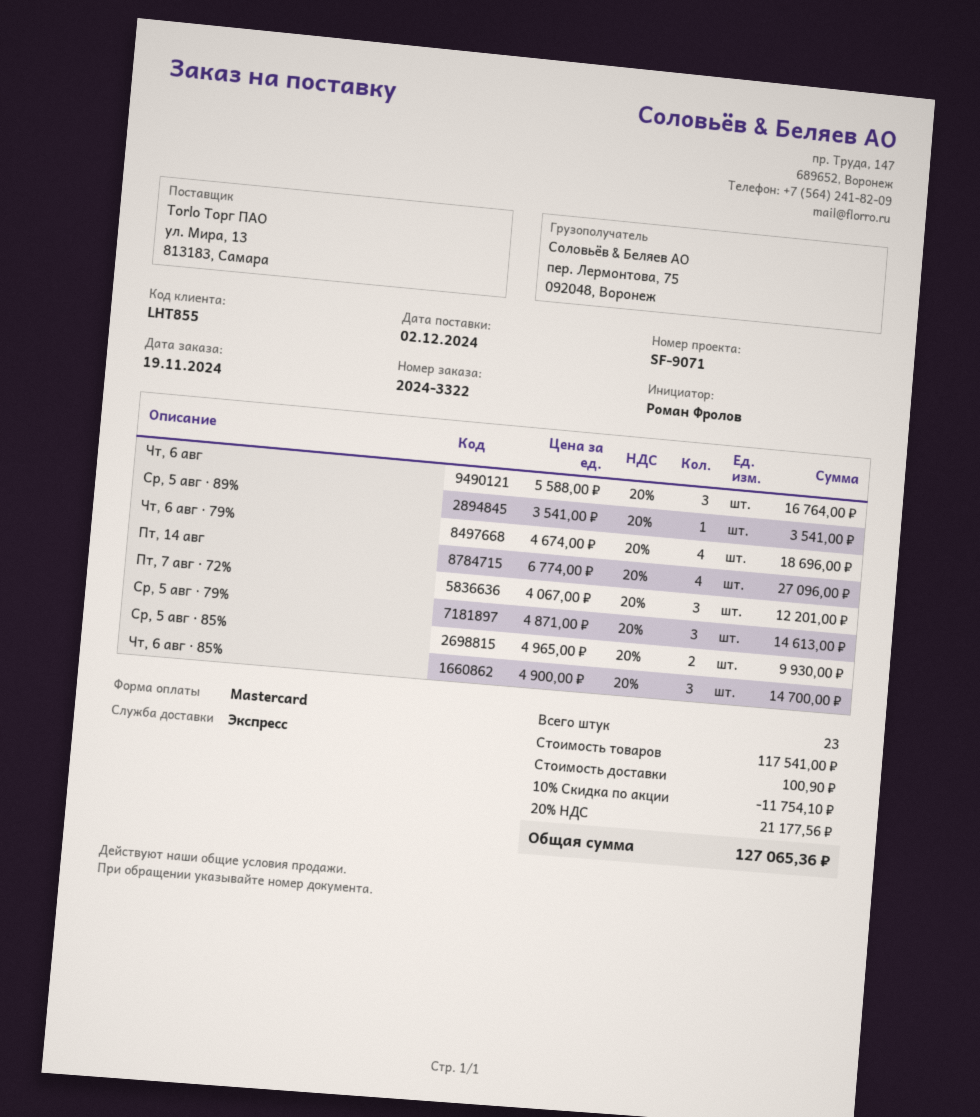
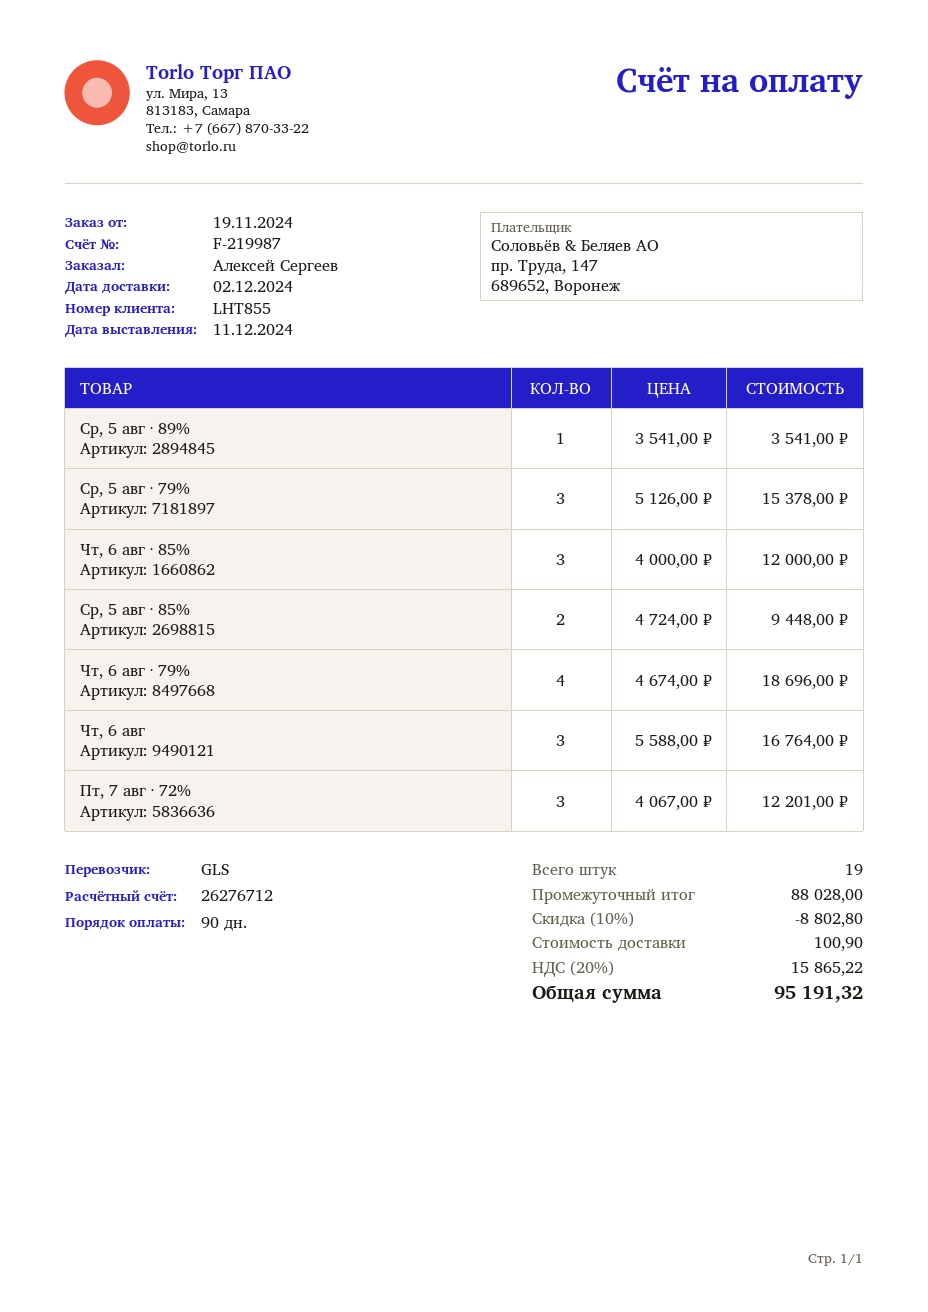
ordered by: Роман Фролов -> Алексей Сергеев
shipping method: express -> GLS
Пт, 14 авг: 4 x 6774.00 = 27096.00 -> none
Ср, 5 авг · 79%: 3 x 4871.00 = 14613.00 -> 3 x 5126.00 = 15378.00
Ср, 5 авг · 85%: 2 x 4965.00 = 9930.00 -> 2 x 4724.00 = 9448.00
Чт, 6 авг · 85%: 3 x 4900.00 = 14700.00 -> 3 x 4000.00 = 12000.00
total quantity: 23 -> 19
subtotal: 117541.00 -> 88028.00
discount: 10% = 11754.10 -> 10% = 8802.80
tax: 20% = 21177.56 -> 20% = 15865.22
total: 127065.36 -> 95191.32

